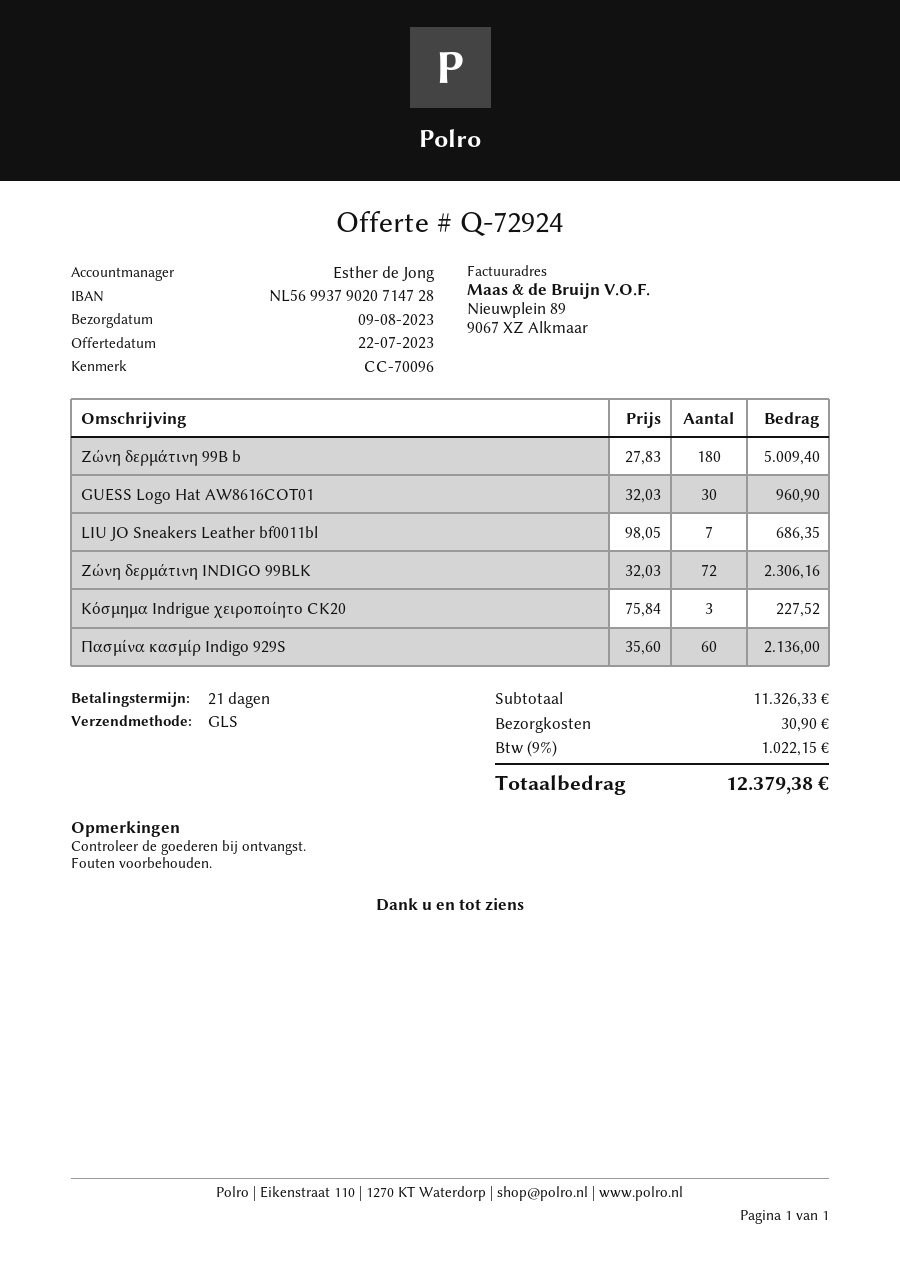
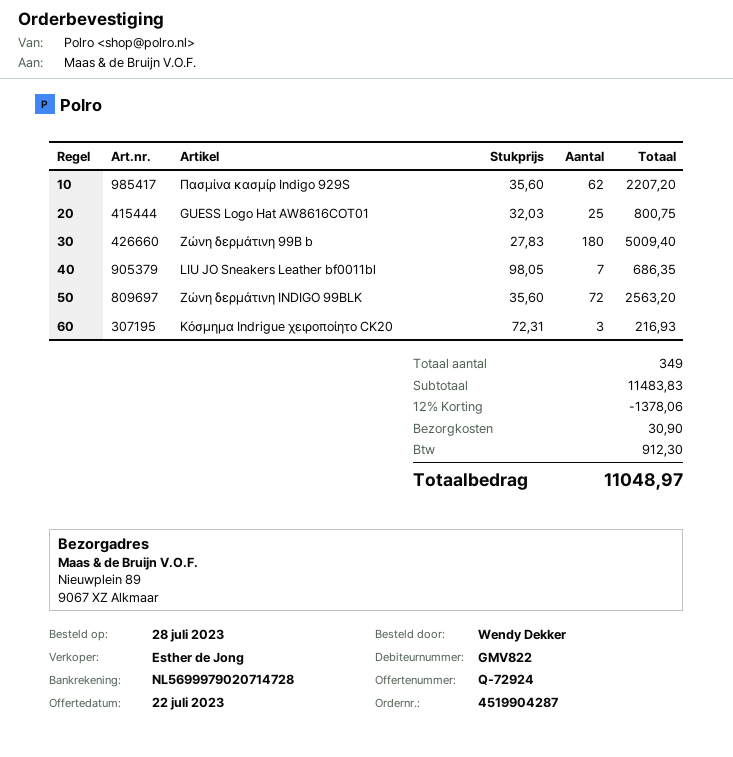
bank account: NL5699379020714728 -> NL5699979020714728
GUESS Logo Hat AW8616COT01: 30 x 32.03 = 960.90 -> 25 x 32.03 = 800.75
Ζώνη δερμάτινη INDIGO 99BLK: 72 x 32.03 = 2306.16 -> 72 x 35.60 = 2563.20
Κόσμημα Indrigue χειροποίητο CK20: 3 x 75.84 = 227.52 -> 3 x 72.31 = 216.93
Πασμίνα κασμίρ Indigo 929S: 60 x 35.60 = 2136.00 -> 62 x 35.60 = 2207.20
subtotal: 11326.33 -> 11483.83
discount: none -> 12% = 1378.06
tax: 1022.15 -> 912.30
total: 12379.38 -> 11048.97

